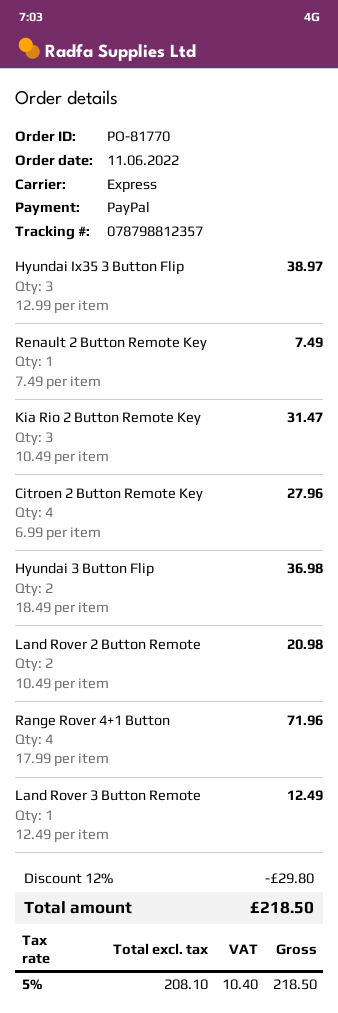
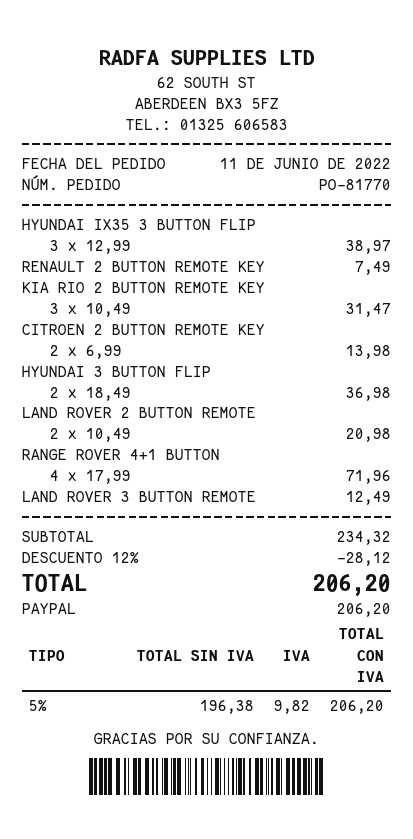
Citroen 2 Button Remote Key: 4 x 6.99 = 27.96 -> 2 x 6.99 = 13.98
discount: 12% = 29.80 -> 12% = 28.12
net: 208.10 -> 196.38
tax: 5% = 10.40 -> 5% = 9.82
total: 218.50 -> 206.20

